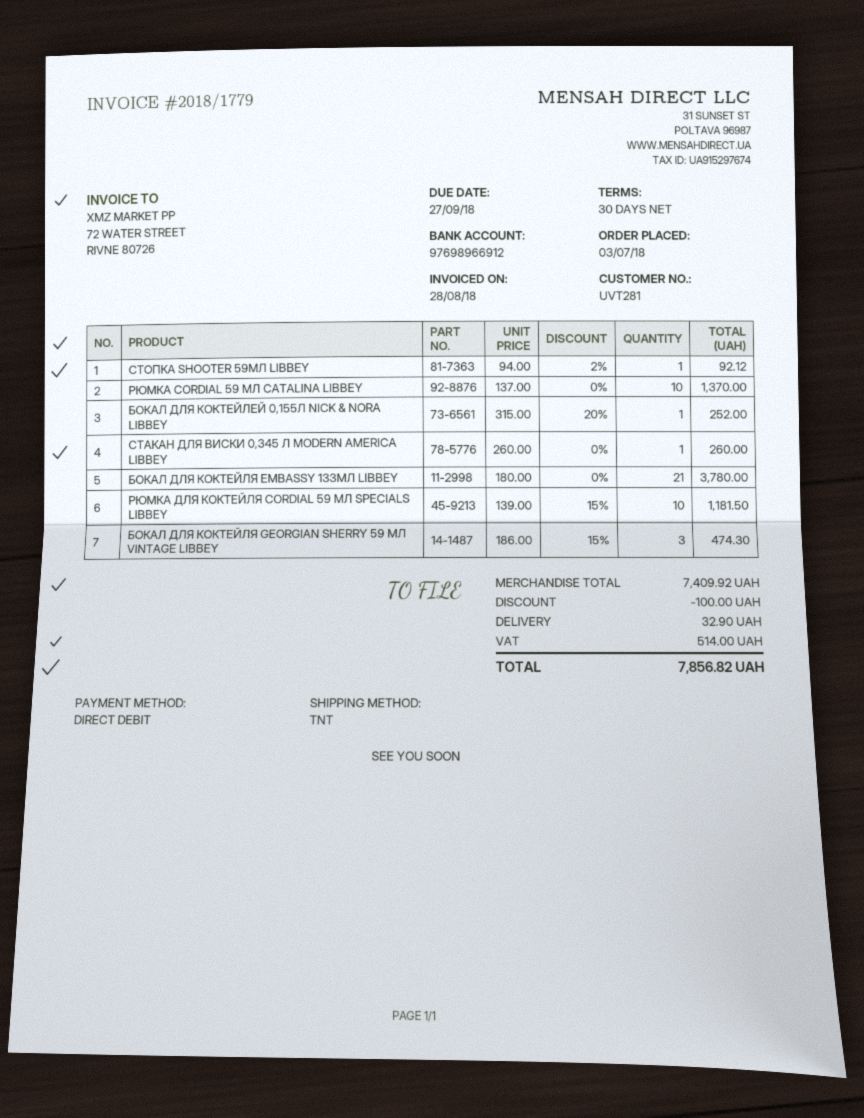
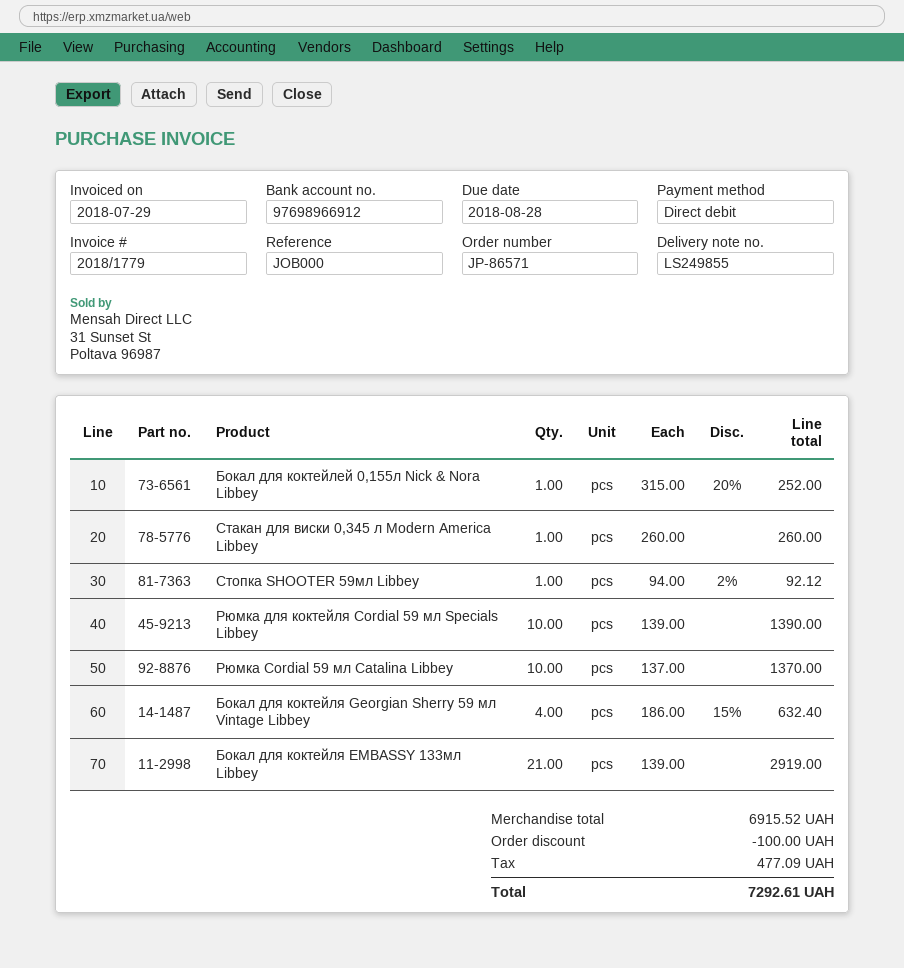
invoice date: 2018-08-28 -> 2018-07-29
due date: 2018-09-27 -> 2018-08-28
БОКАЛ ДЛЯ КОКТЕЙЛЯ EMBASSY 133МЛ LIBBEY: 21 x 180.00 = 3780.00 -> 21 x 139.00 = 2919.00
РЮМКА ДЛЯ КОКТЕЙЛЯ CORDIAL 59 МЛ SPECIALS LIBBEY: 10 x 139.00 - 15% = 1181.50 -> 10 x 139.00 = 1390.00
БОКАЛ ДЛЯ КОКТЕЙЛЯ GEORGIAN SHERRY 59 МЛ VINTAGE LIBBEY: 3 x 186.00 - 15% = 474.30 -> 4 x 186.00 - 15% = 632.40
subtotal: 7409.92 -> 6915.52
shipping: 32.90 -> none
tax: 514.00 -> 477.09
total: 7856.82 -> 7292.61

